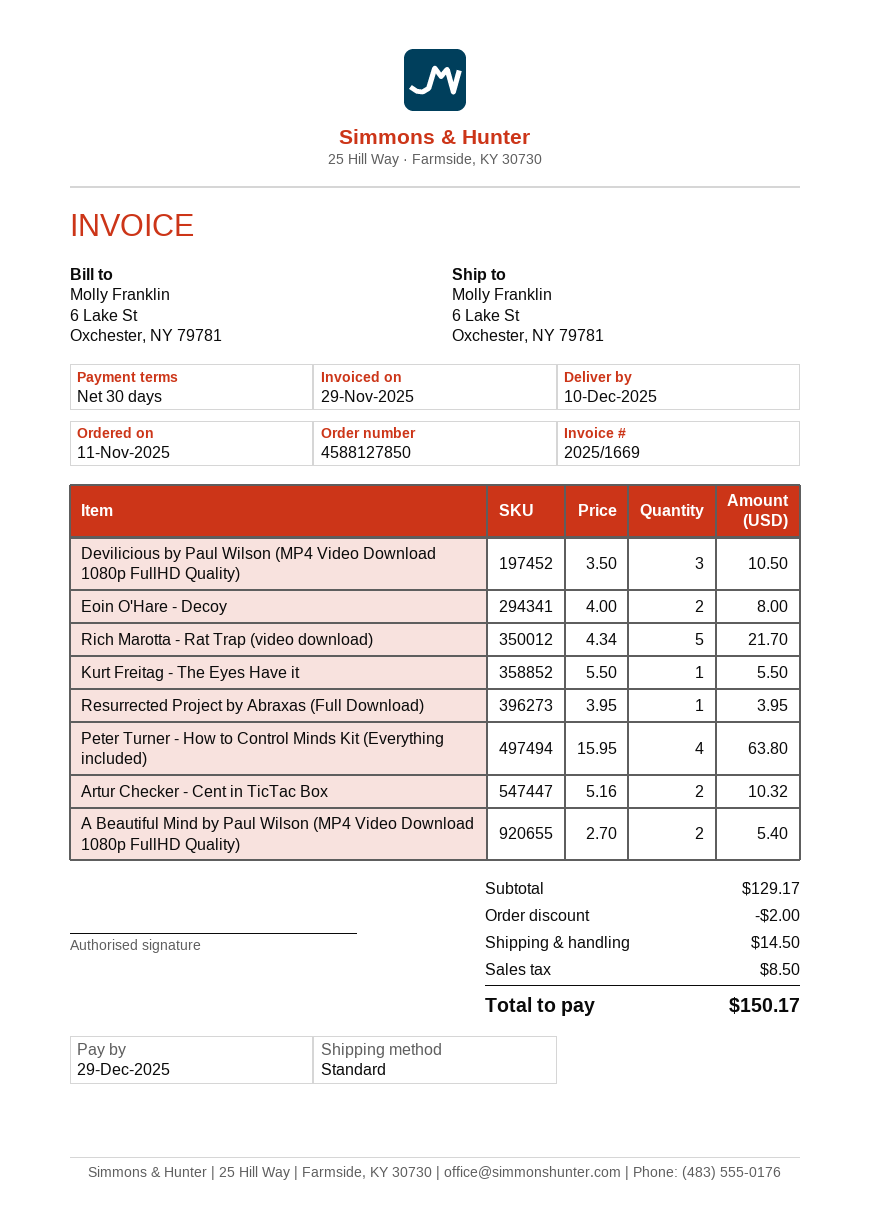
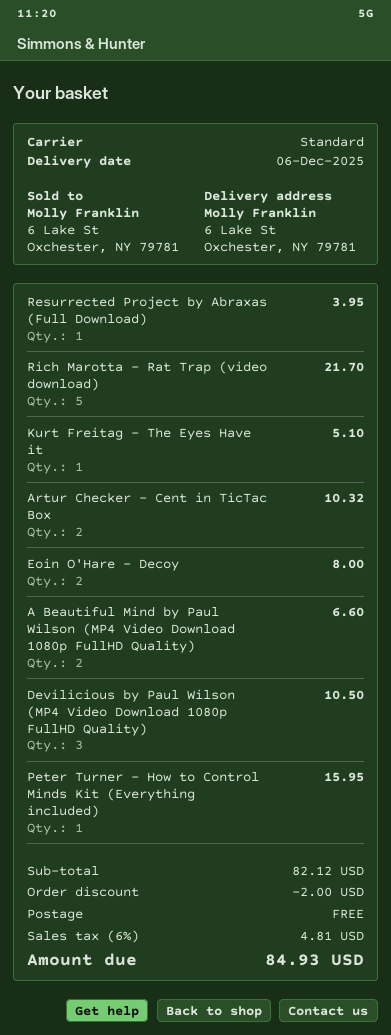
delivery date: 2025-12-10 -> 2025-12-06
Kurt Freitag - The Eyes Have it: 1 for 5.50 -> 1 for 5.10
Peter Turner - How to Control Minds Kit (Everything included): 4 for 63.80 -> 1 for 15.95
A Beautiful Mind by Paul Wilson (MP4 Video Download 1080p FullHD Quality): 2 for 5.40 -> 2 for 6.60
subtotal: 129.17 -> 82.12
shipping: 14.50 -> 0.00
tax: 8.50 -> 4.81
total: 150.17 -> 84.93

